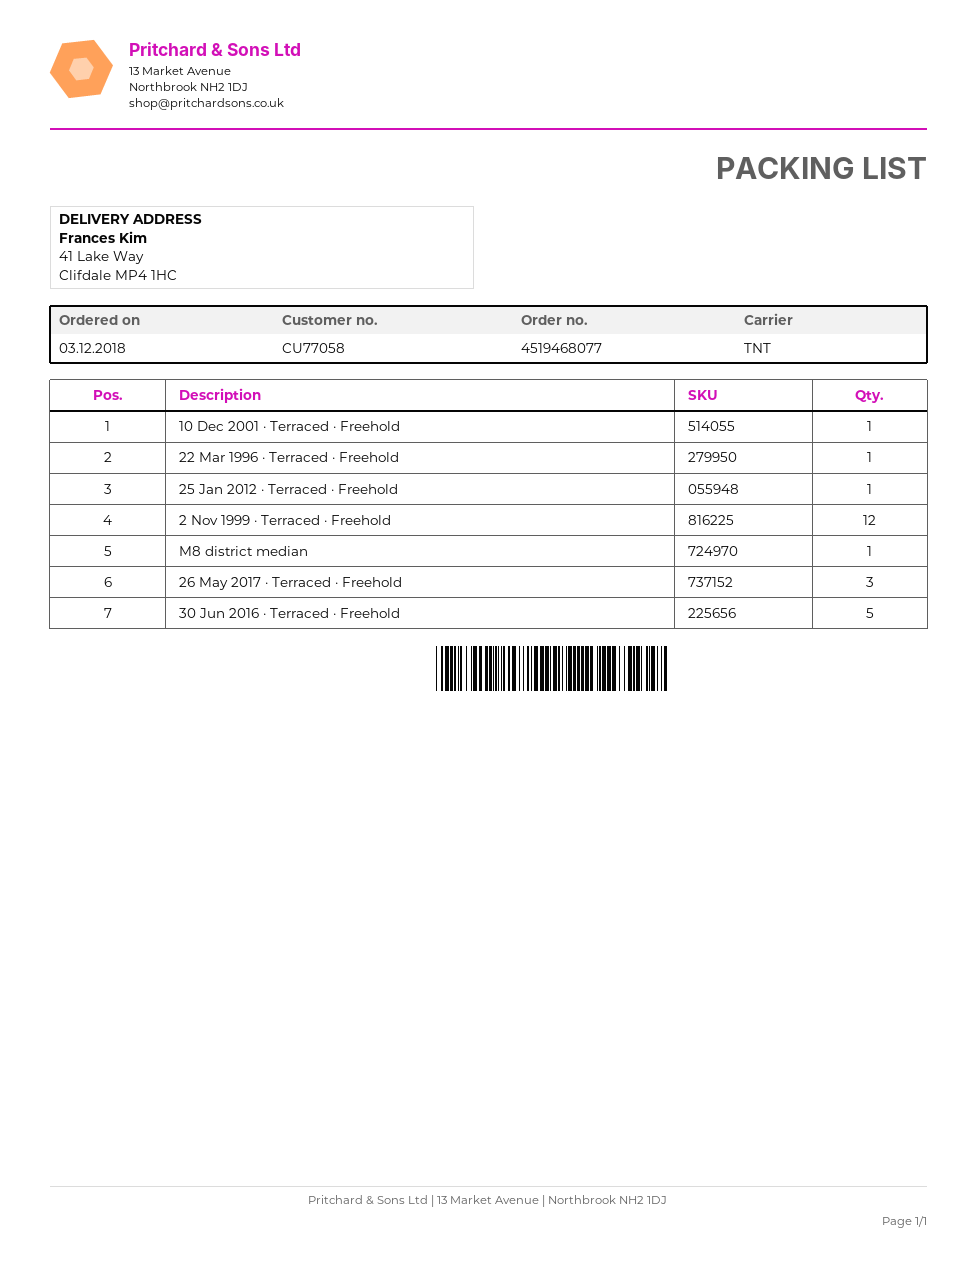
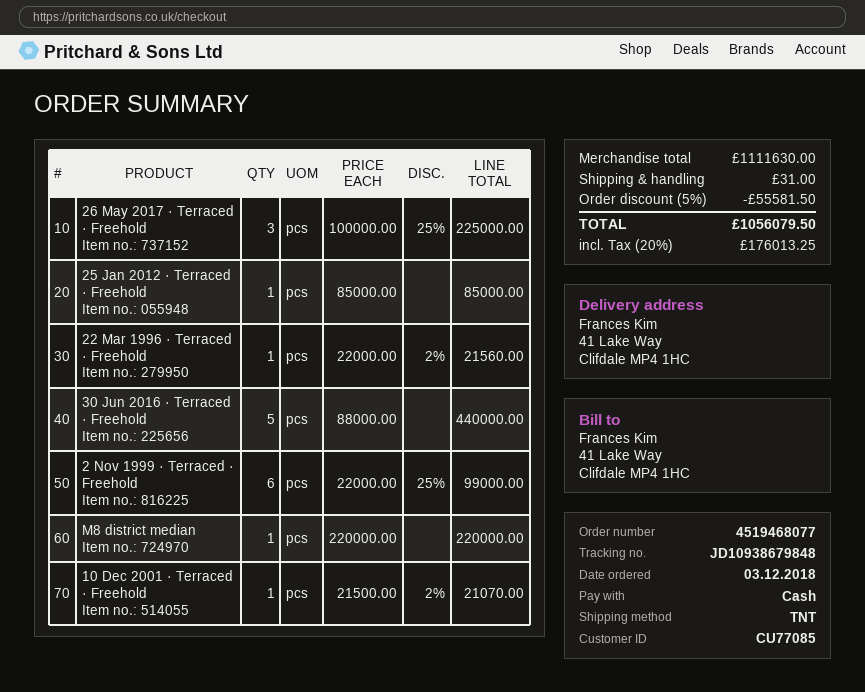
customer number: CU77058 -> CU77085
2 Nov 1999 · Terraced · Freehold: 12 -> 6

